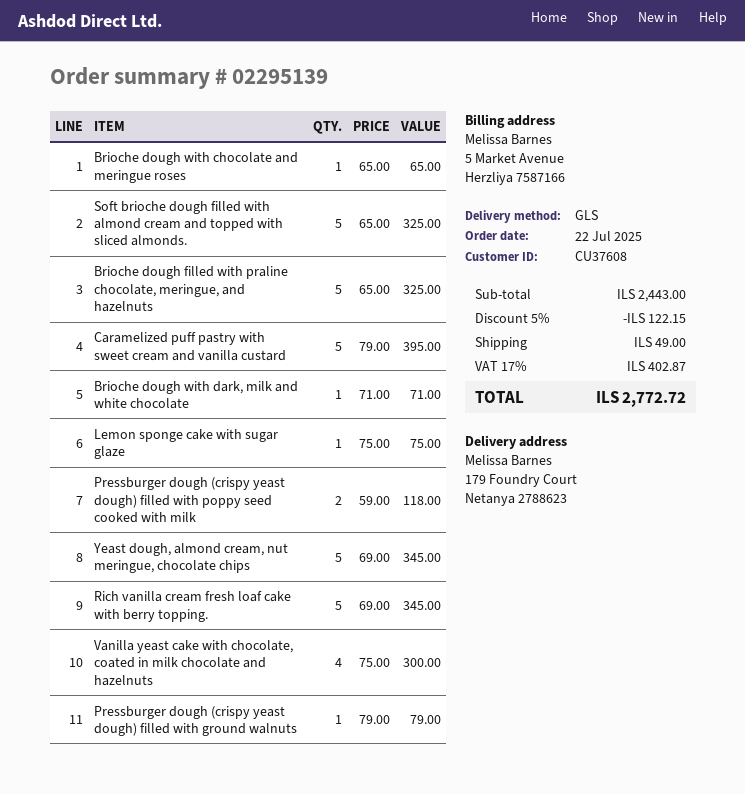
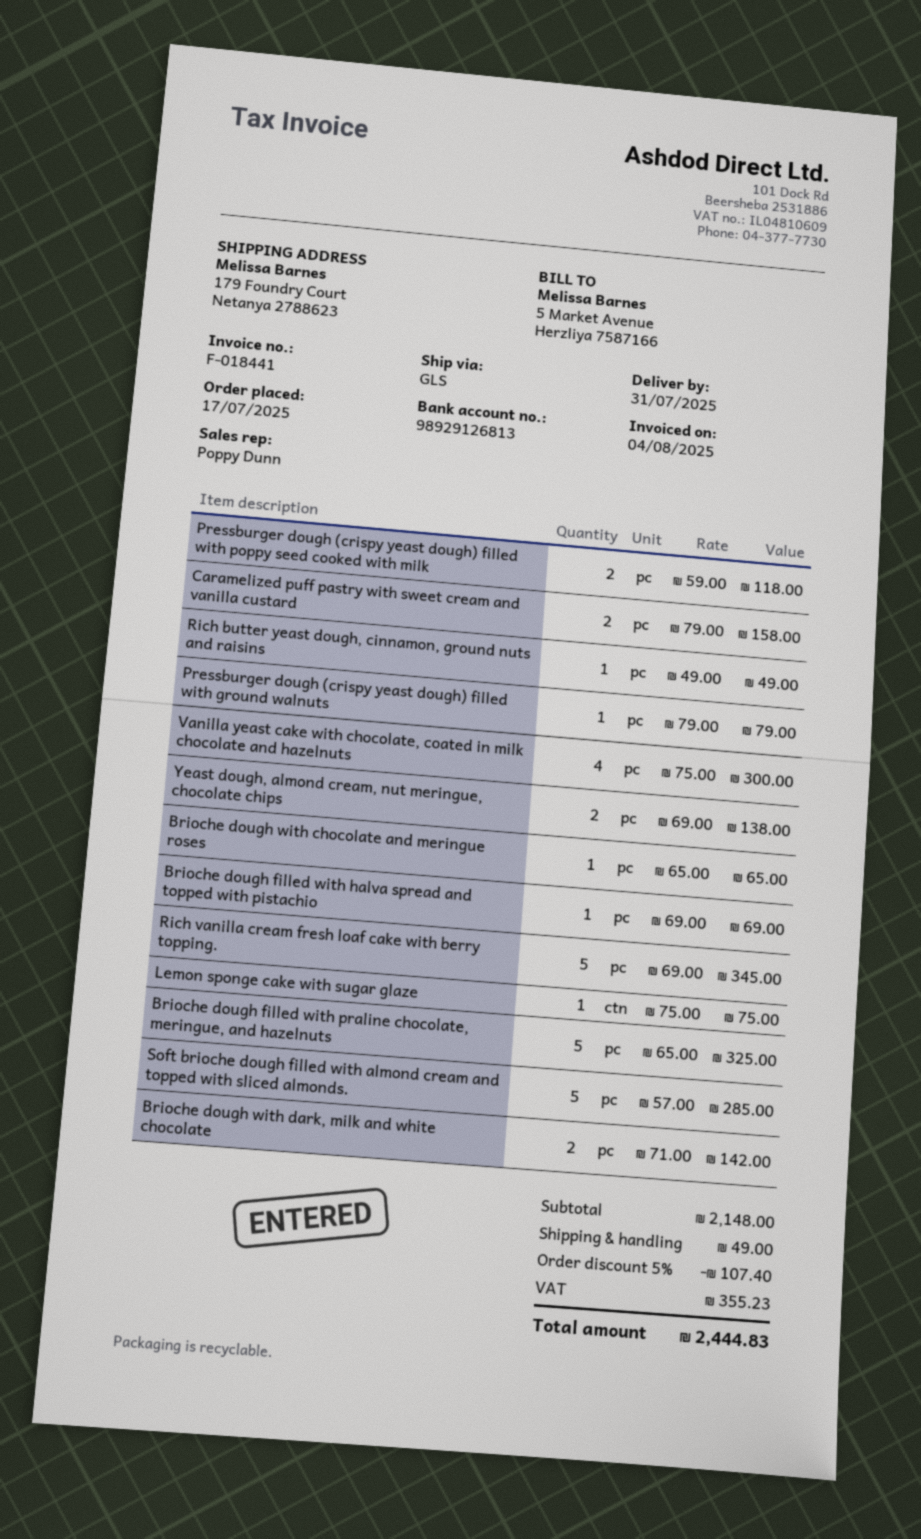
order date: 2025-07-22 -> 2025-07-17
Soft brioche dough filled with almond cream and topped with sliced almonds.: 5 x 65.00 = 325.00 -> 5 x 57.00 = 285.00
Caramelized puff pastry with sweet cream and vanilla custard: 5 x 79.00 = 395.00 -> 2 x 79.00 = 158.00
Brioche dough with dark, milk and white chocolate: 1 x 71.00 = 71.00 -> 2 x 71.00 = 142.00
Yeast dough, almond cream, nut meringue, chocolate chips: 5 x 69.00 = 345.00 -> 2 x 69.00 = 138.00
Rich butter yeast dough, cinnamon, ground nuts and raisins: none -> 1 x 49.00 = 49.00
Brioche dough filled with halva spread and topped with pistachio: none -> 1 x 69.00 = 69.00
subtotal: 2443.00 -> 2148.00
discount: 5% = 122.15 -> 5% = 107.40
tax: 402.87 -> 355.23
total: 2772.72 -> 2444.83

